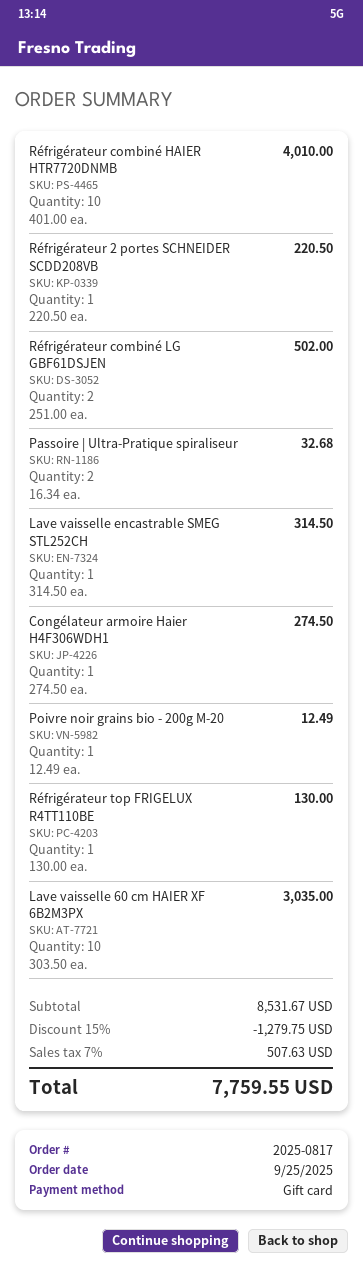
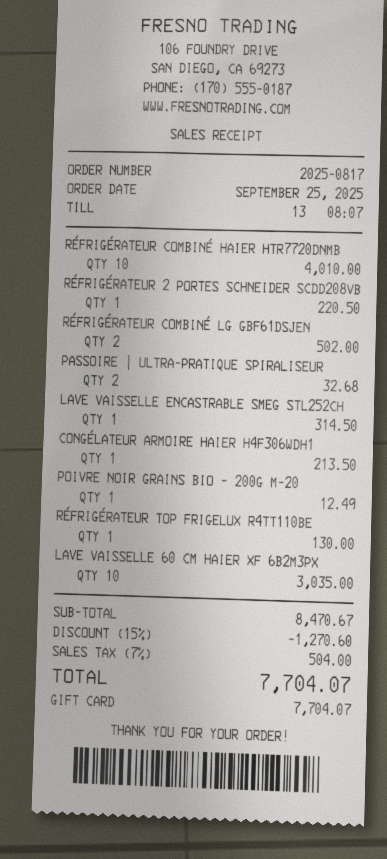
Congélateur armoire Haier H4F306WDH1: 1 for 274.50 -> 1 for 213.50
subtotal: 8531.67 -> 8470.67
discount: 15% = 1279.75 -> 15% = 1270.60
tax: 7% = 507.63 -> 7% = 504.00
total: 7759.55 -> 7704.07

